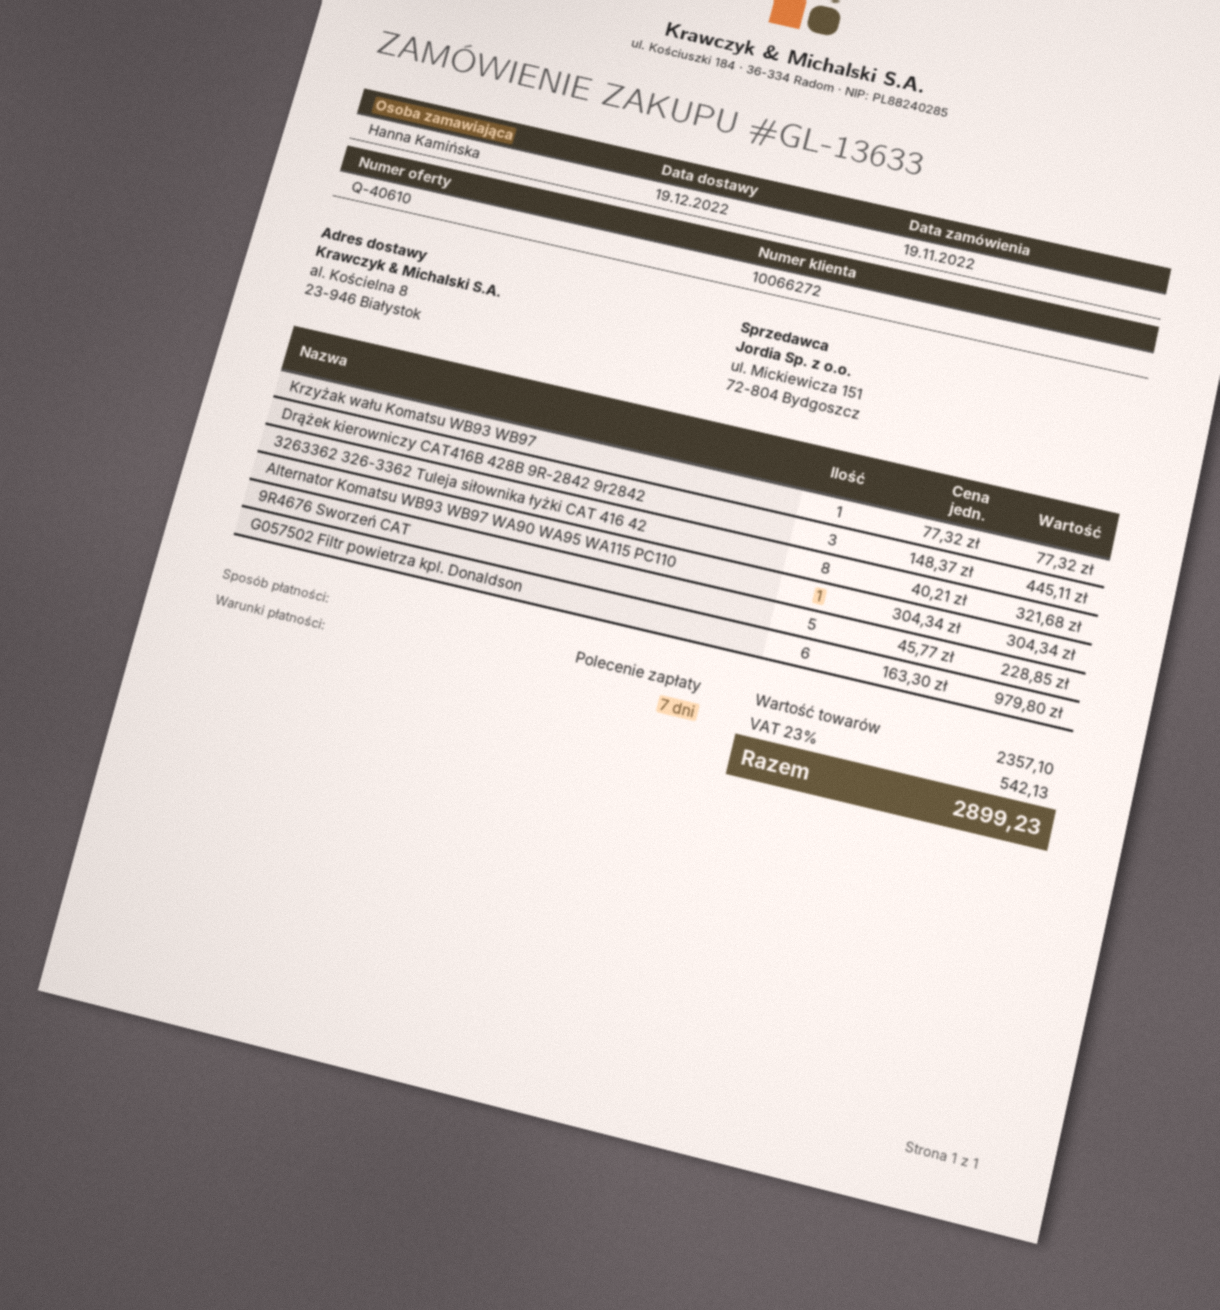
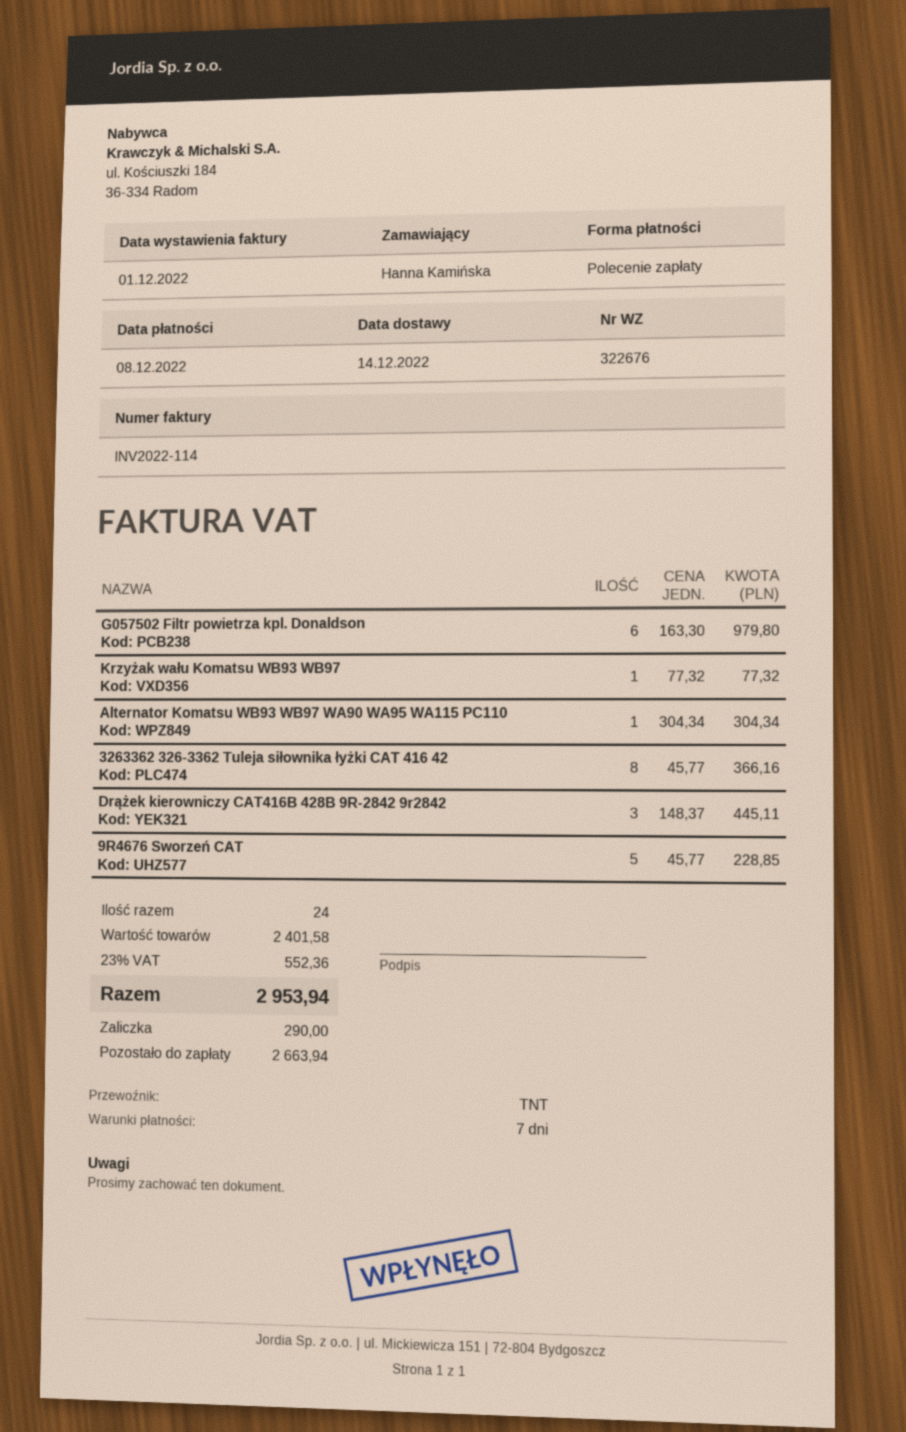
delivery date: 2022-12-19 -> 2022-12-14
3263362 326-3362 Tuleja siłownika łyżki CAT 416 42: 8 x 40.21 = 321.68 -> 8 x 45.77 = 366.16
subtotal: 2357.10 -> 2401.58
tax: 23% = 542.13 -> 23% = 552.36
total: 2899.23 -> 2953.94

